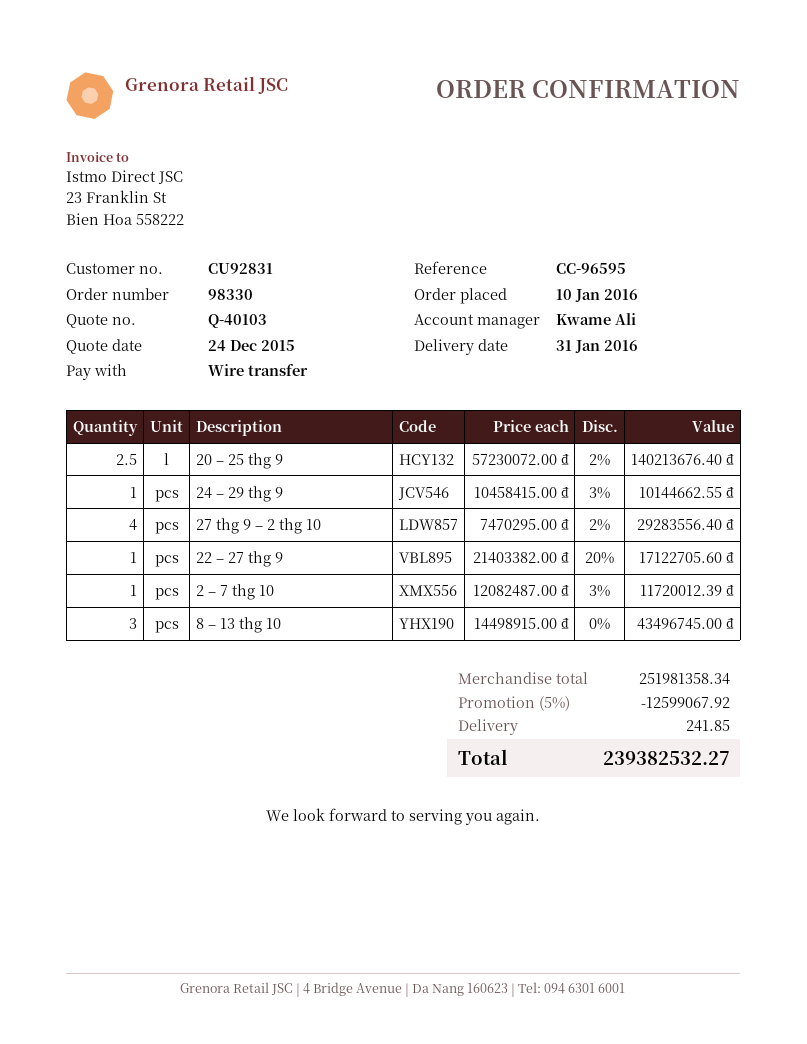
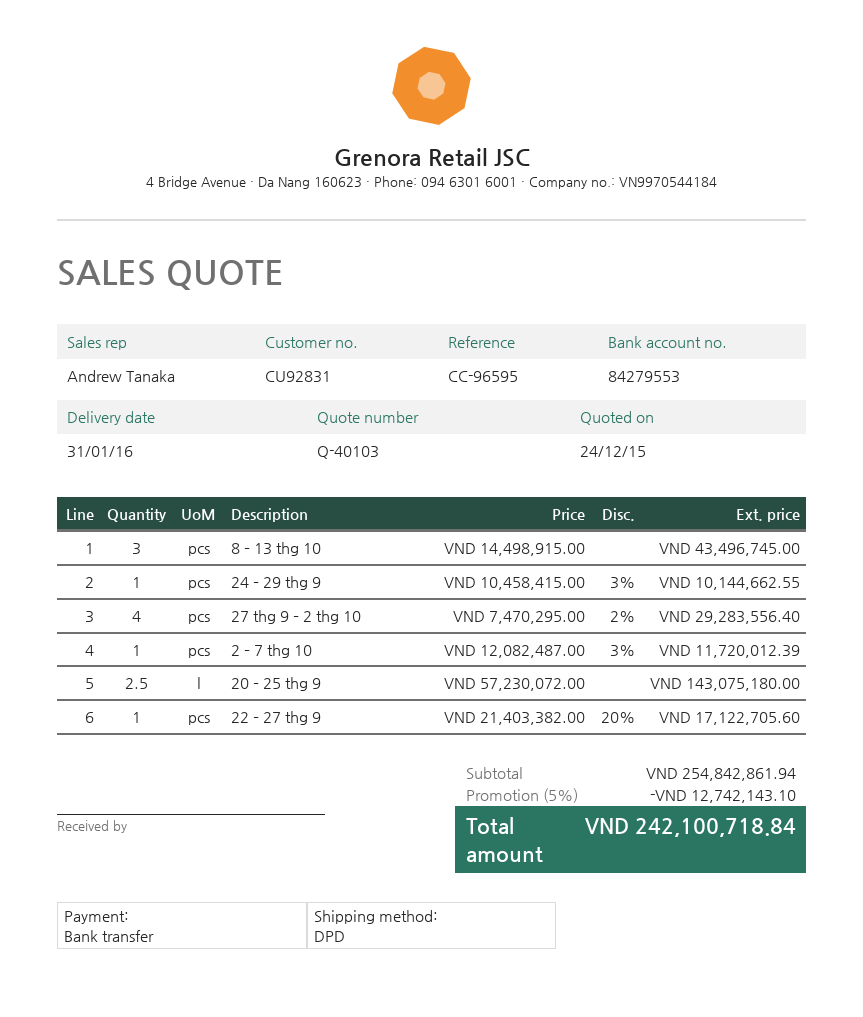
sales rep: Kwame Ali -> Andrew Tanaka
20 – 25 thg 9: 2.5 x 57230072.00 - 2% = 140213676.40 -> 2.5 x 57230072.00 = 143075180.00
subtotal: 251981358.34 -> 254842861.94
discount: 5% = 12599067.92 -> 5% = 12742143.10
shipping: 241.85 -> none
total: 239382532.27 -> 242100718.84

